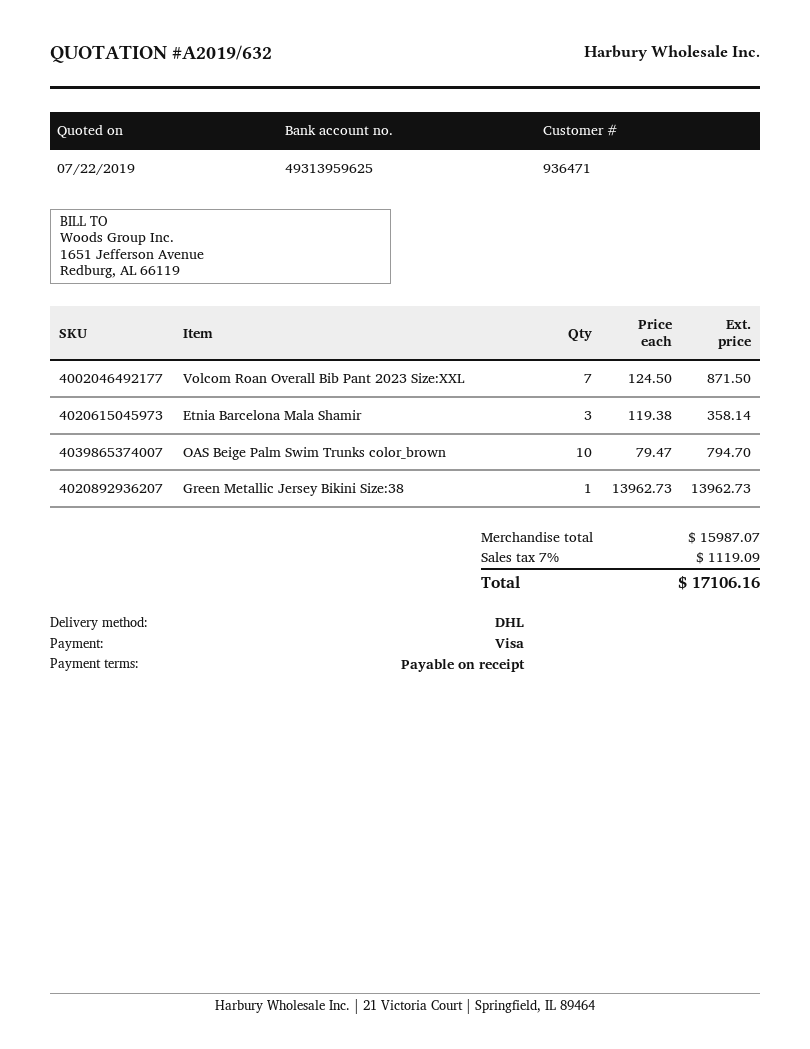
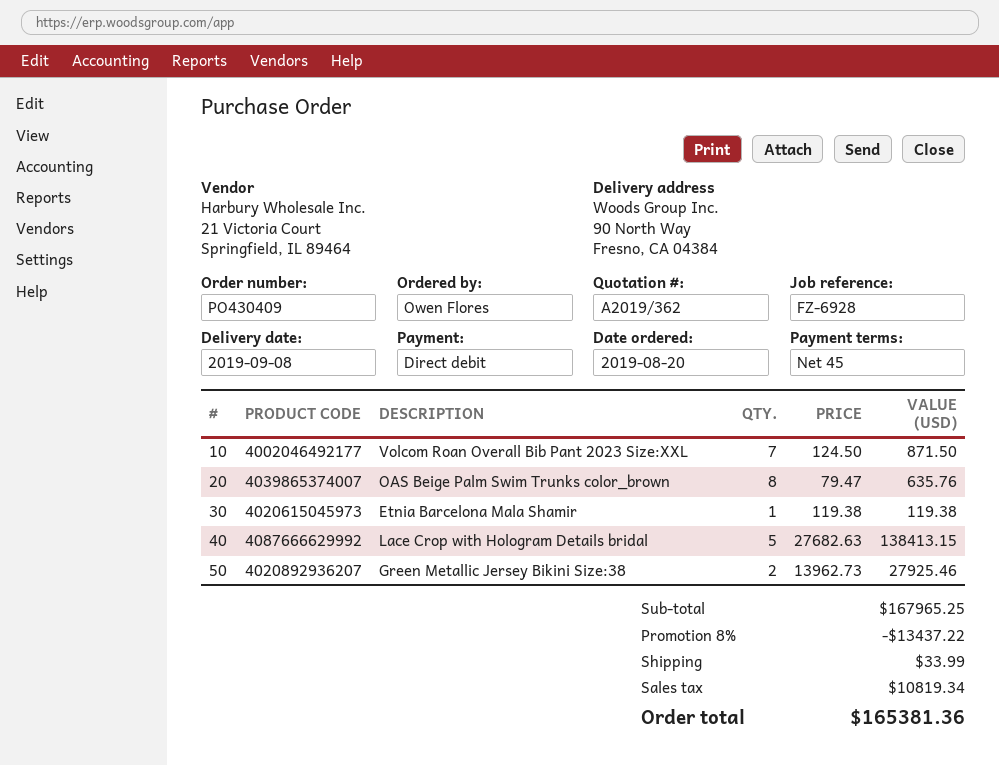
quote number: A2019/632 -> A2019/362
payment terms: on receipt -> 45 days
payment method: Visa -> direct debit
Etnia Barcelona Mala Shamir: 3 x 119.38 = 358.14 -> 1 x 119.38 = 119.38
OAS Beige Palm Swim Trunks color_brown: 10 x 79.47 = 794.70 -> 8 x 79.47 = 635.76
Green Metallic Jersey Bikini Size:38: 1 x 13962.73 = 13962.73 -> 2 x 13962.73 = 27925.46
Lace Crop with Hologram Details bridal: none -> 5 x 27682.63 = 138413.15
subtotal: 15987.07 -> 167965.25
discount: none -> 8% = 13437.22
shipping: none -> 33.99
tax: 1119.09 -> 10819.34
total: 17106.16 -> 165381.36

